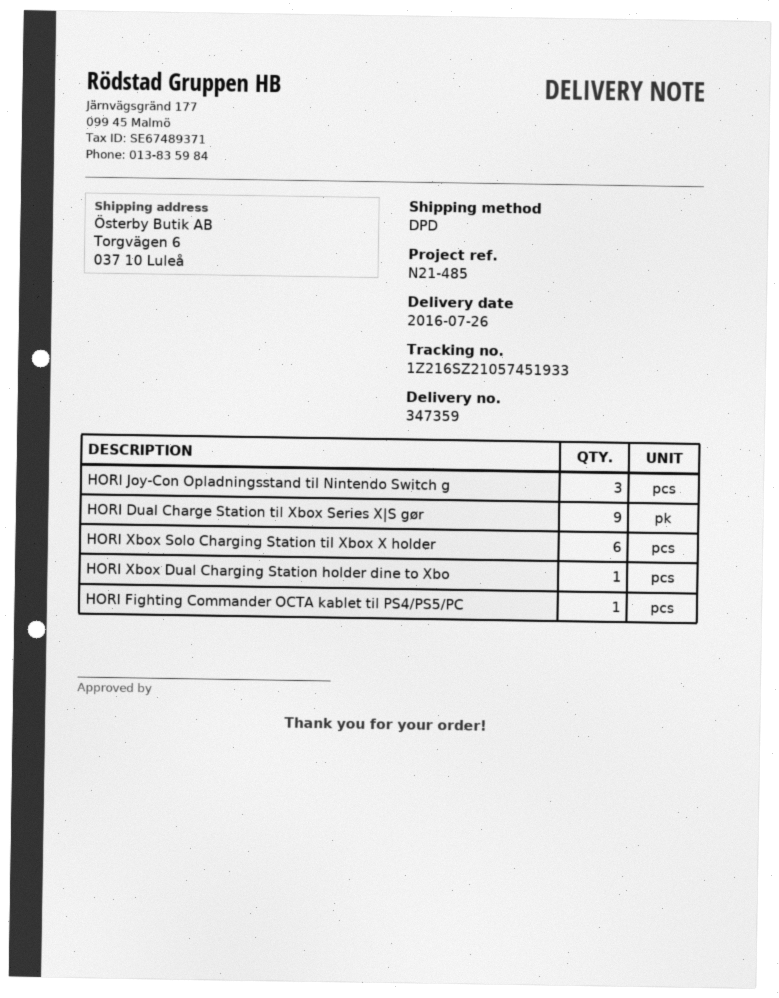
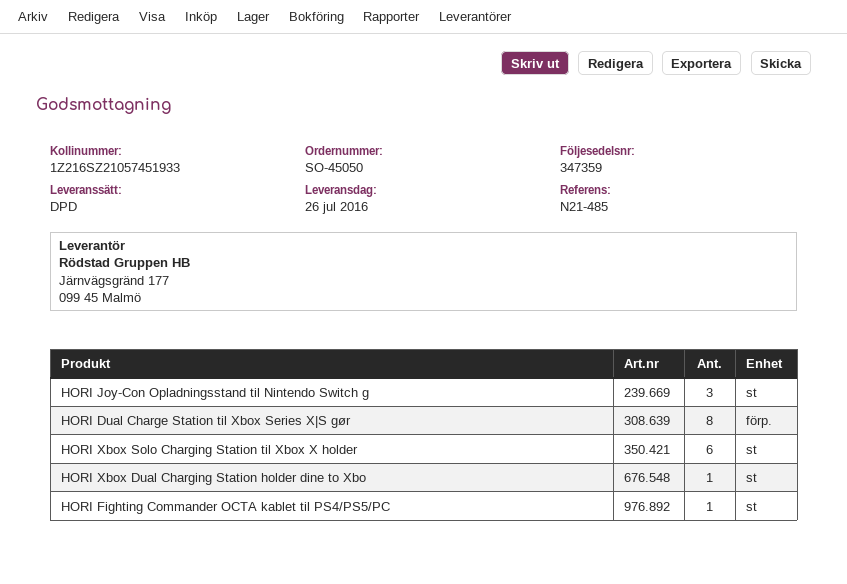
HORI Dual Charge Station til Xbox Series X|S gør: 9 -> 8

